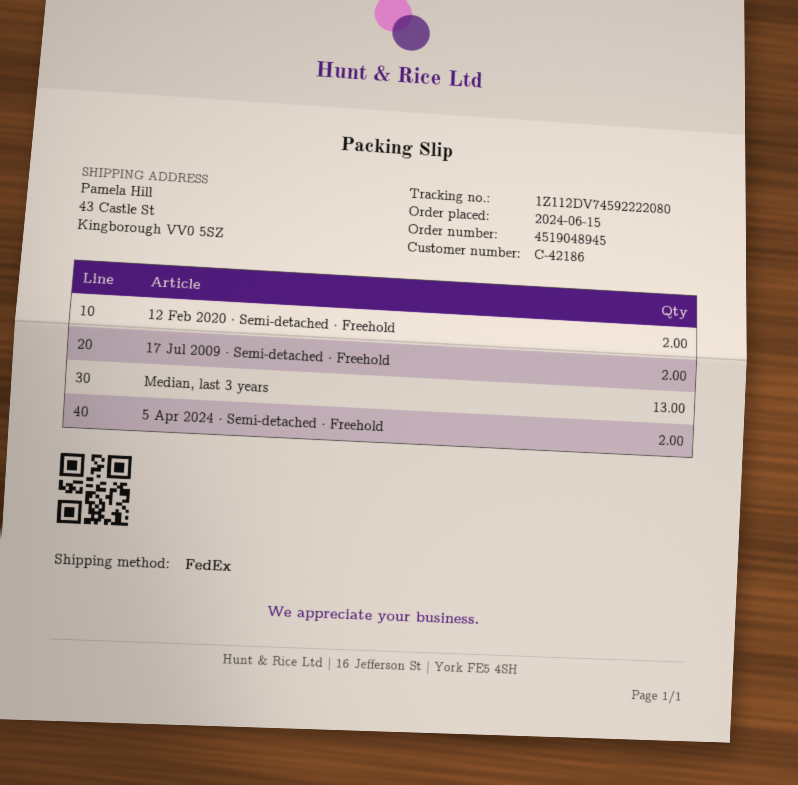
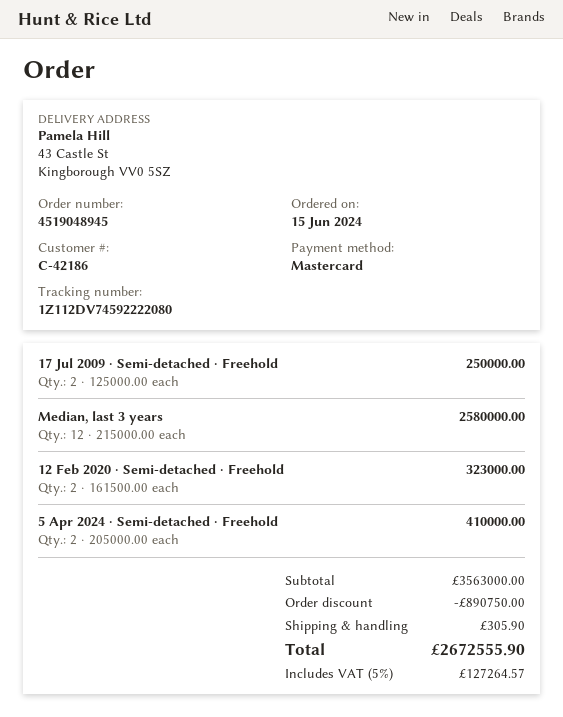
Median, last 3 years: 13 -> 12

